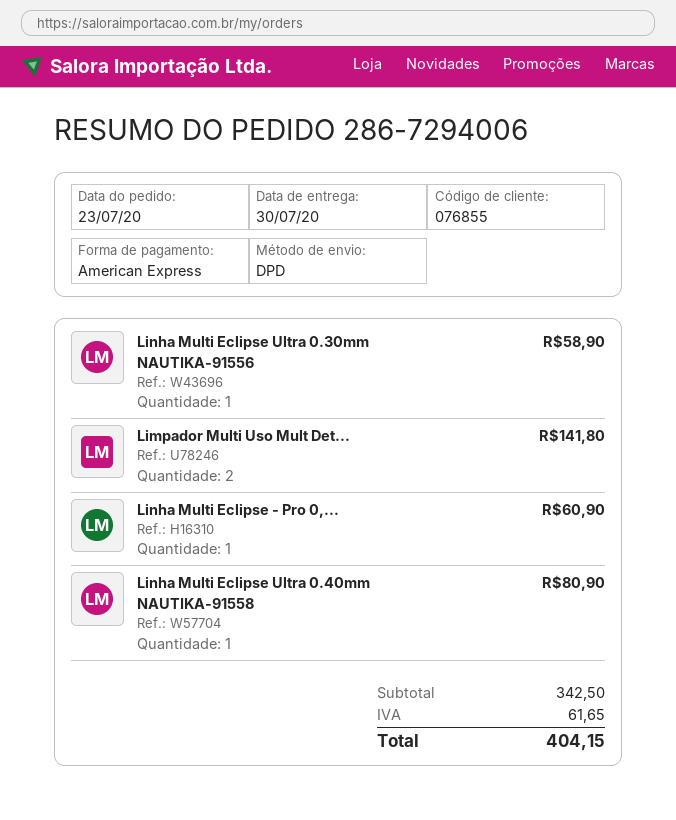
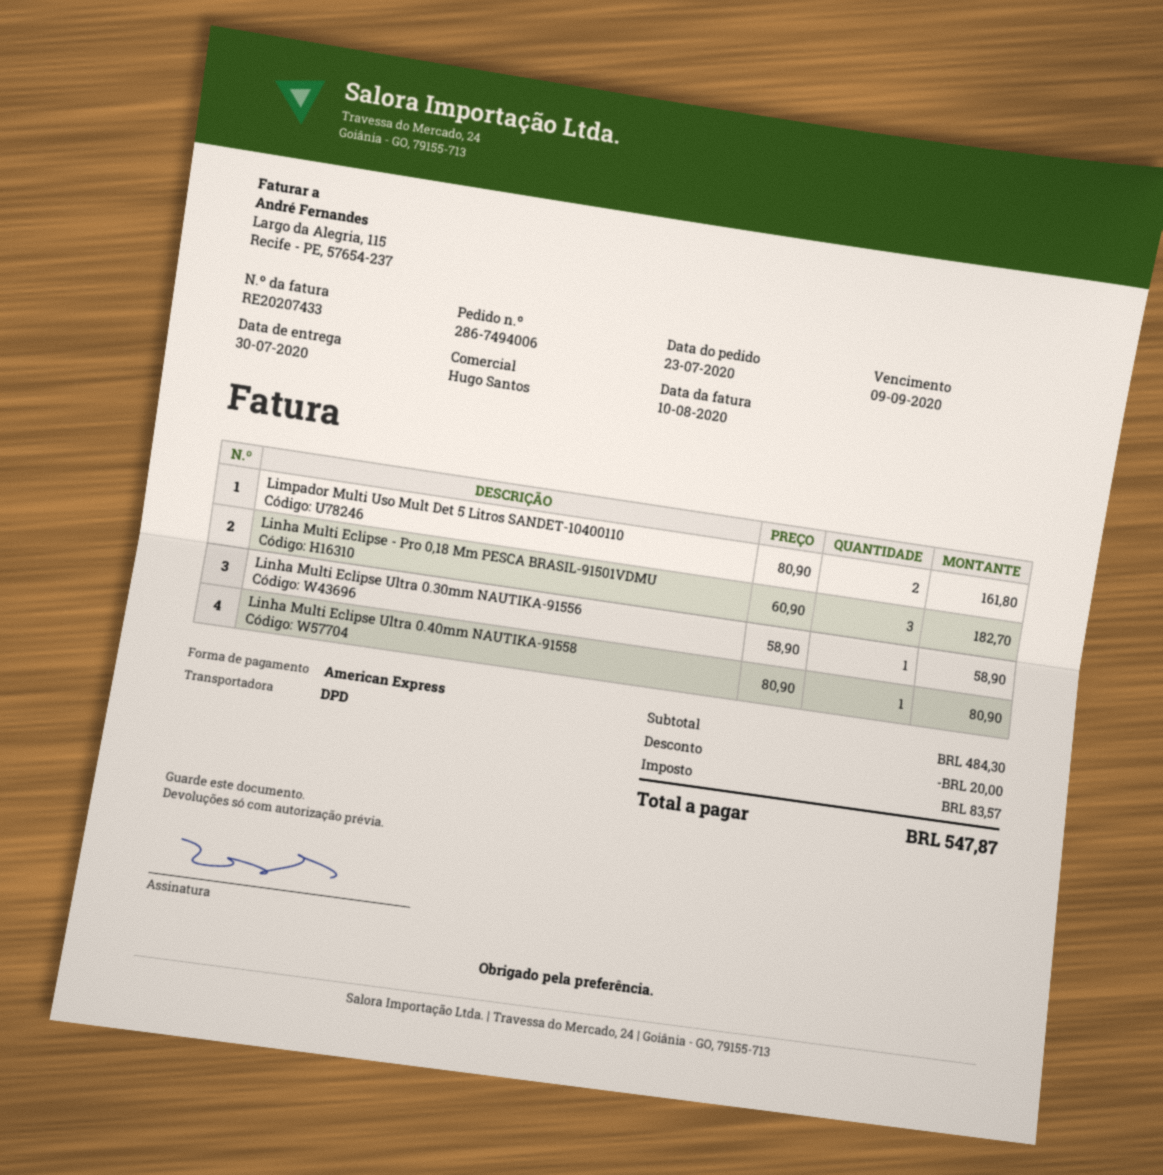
order number: 286-7294006 -> 286-7494006
Limpador Multi Uso Mult Det...: 2 for 141.80 -> 2 for 161.80
Linha Multi Eclipse - Pro 0,...: 1 for 60.90 -> 3 for 182.70
subtotal: 342.50 -> 484.30
discount: none -> 20.00
tax: 61.65 -> 83.57
total: 404.15 -> 547.87

